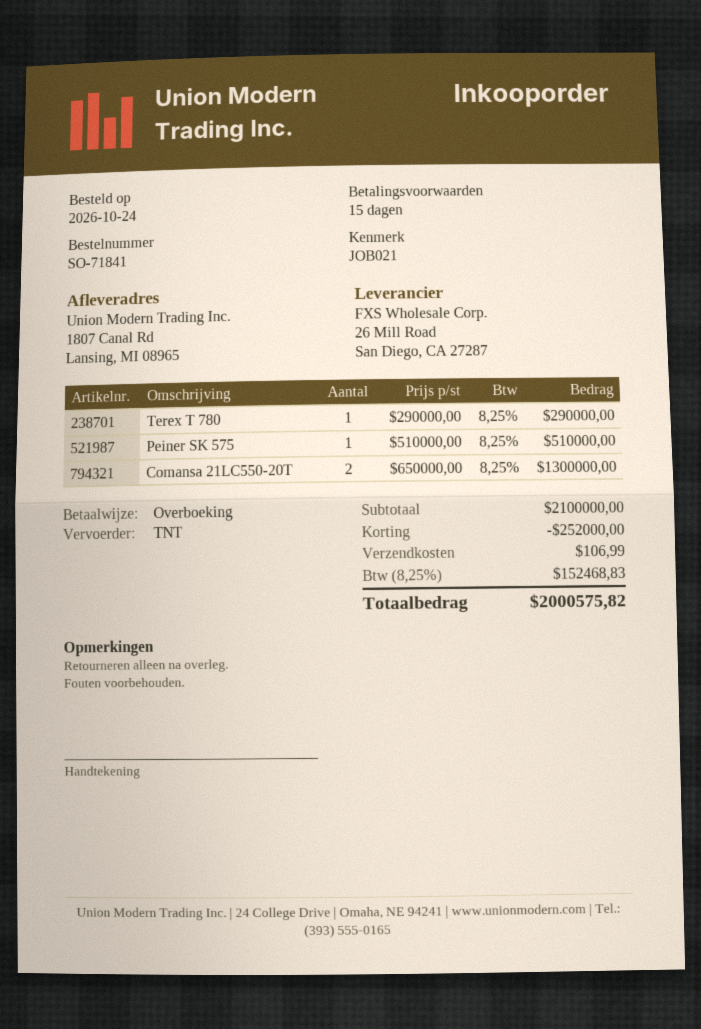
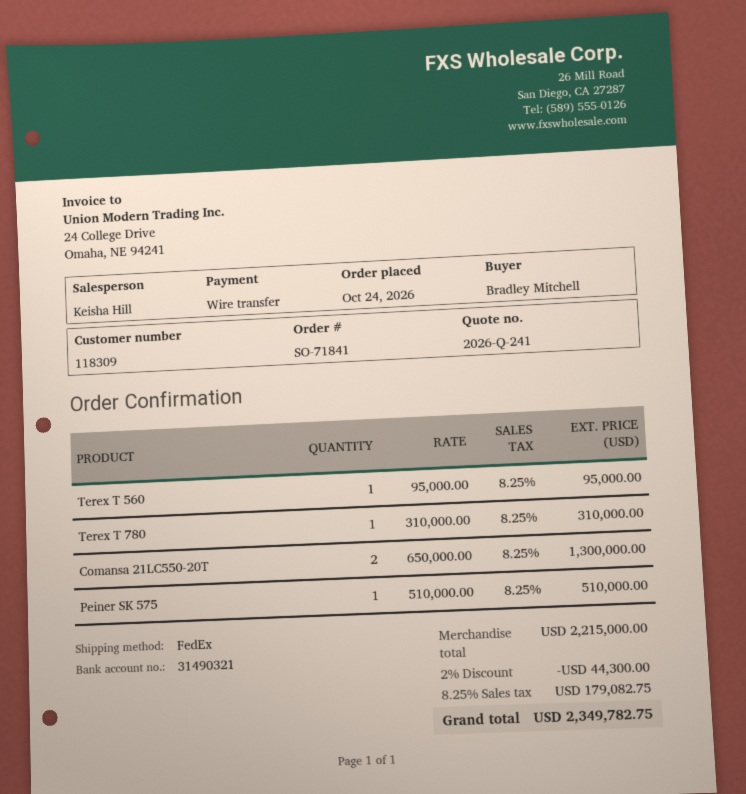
shipping method: TNT -> FedEx
Terex T 780: 1 x 290000.00 = 290000.00 -> 1 x 310000.00 = 310000.00
Terex T 560: none -> 1 x 95000.00 = 95000.00
subtotal: 2100000.00 -> 2215000.00
discount: 252000.00 -> 44300.00
shipping: 106.99 -> none
tax: 8.25% = 152468.83 -> 8.25% = 179082.75
total: 2000575.82 -> 2349782.75

